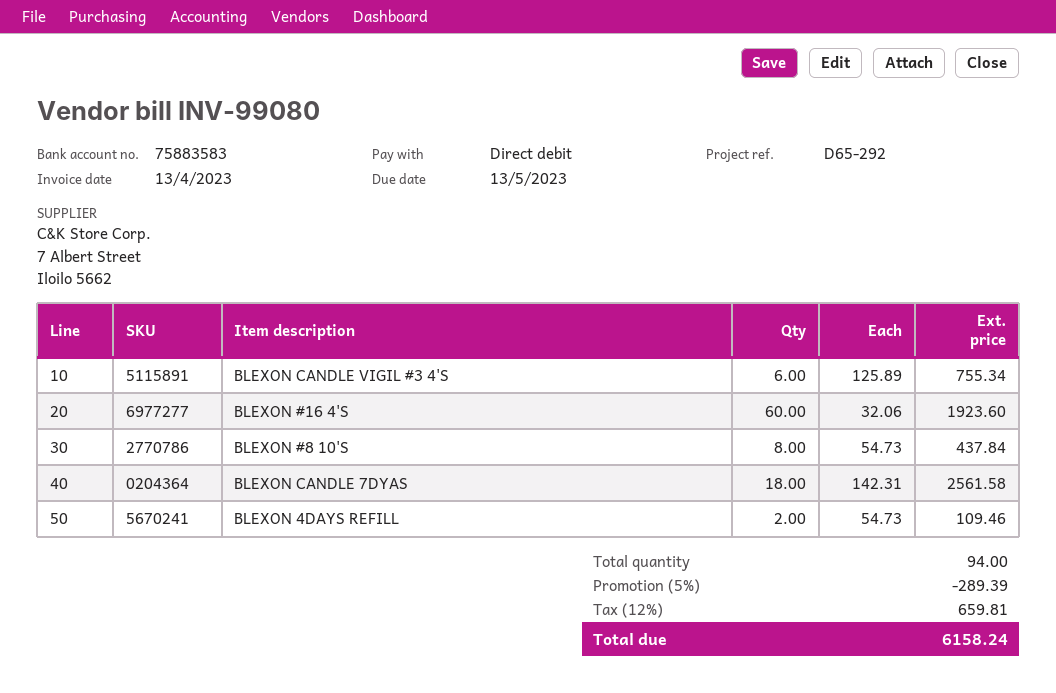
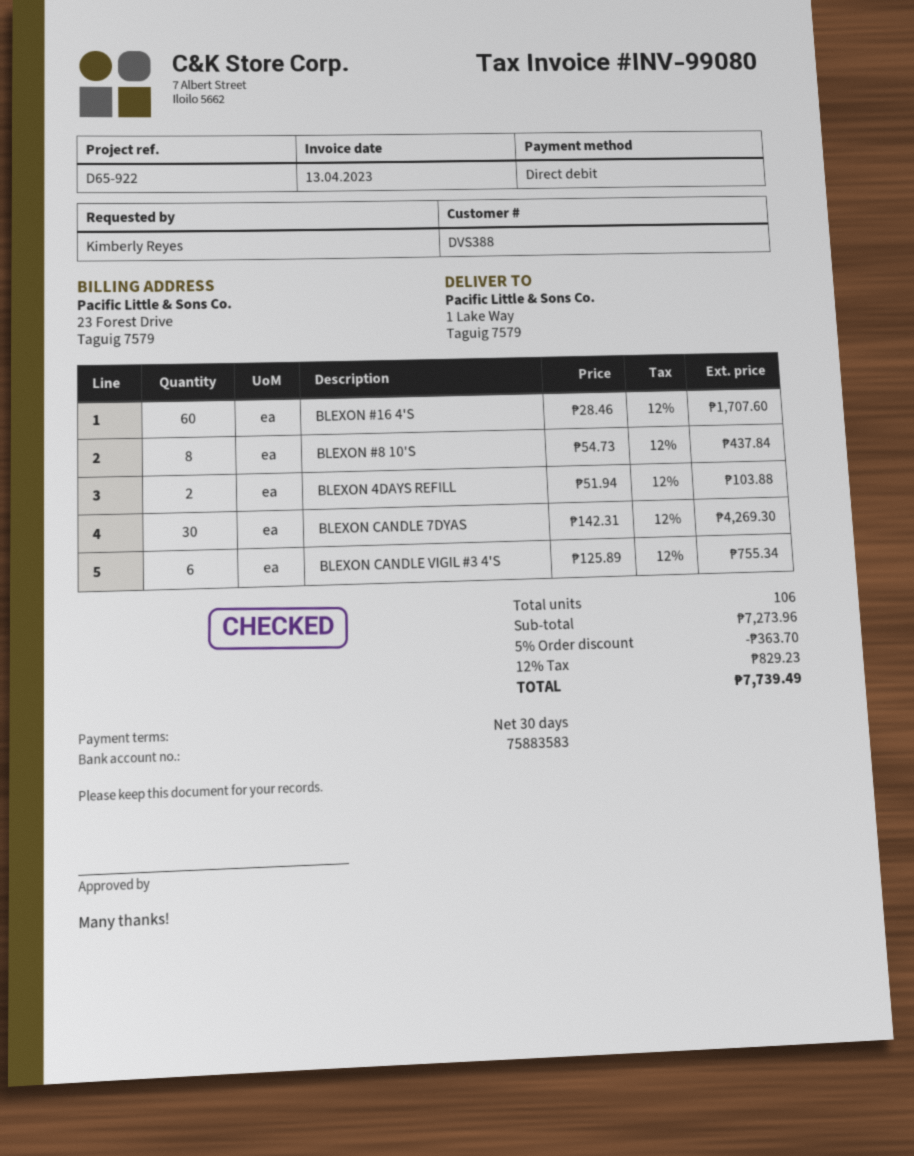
reference: D65-292 -> D65-922
BLEXON #16 4'S: 60 x 32.06 = 1923.60 -> 60 x 28.46 = 1707.60
BLEXON CANDLE 7DYAS: 18 x 142.31 = 2561.58 -> 30 x 142.31 = 4269.30
BLEXON 4DAYS REFILL: 2 x 54.73 = 109.46 -> 2 x 51.94 = 103.88
total quantity: 94 -> 106
discount: 5% = 289.39 -> 5% = 363.70
tax: 12% = 659.81 -> 12% = 829.23
total: 6158.24 -> 7739.49

